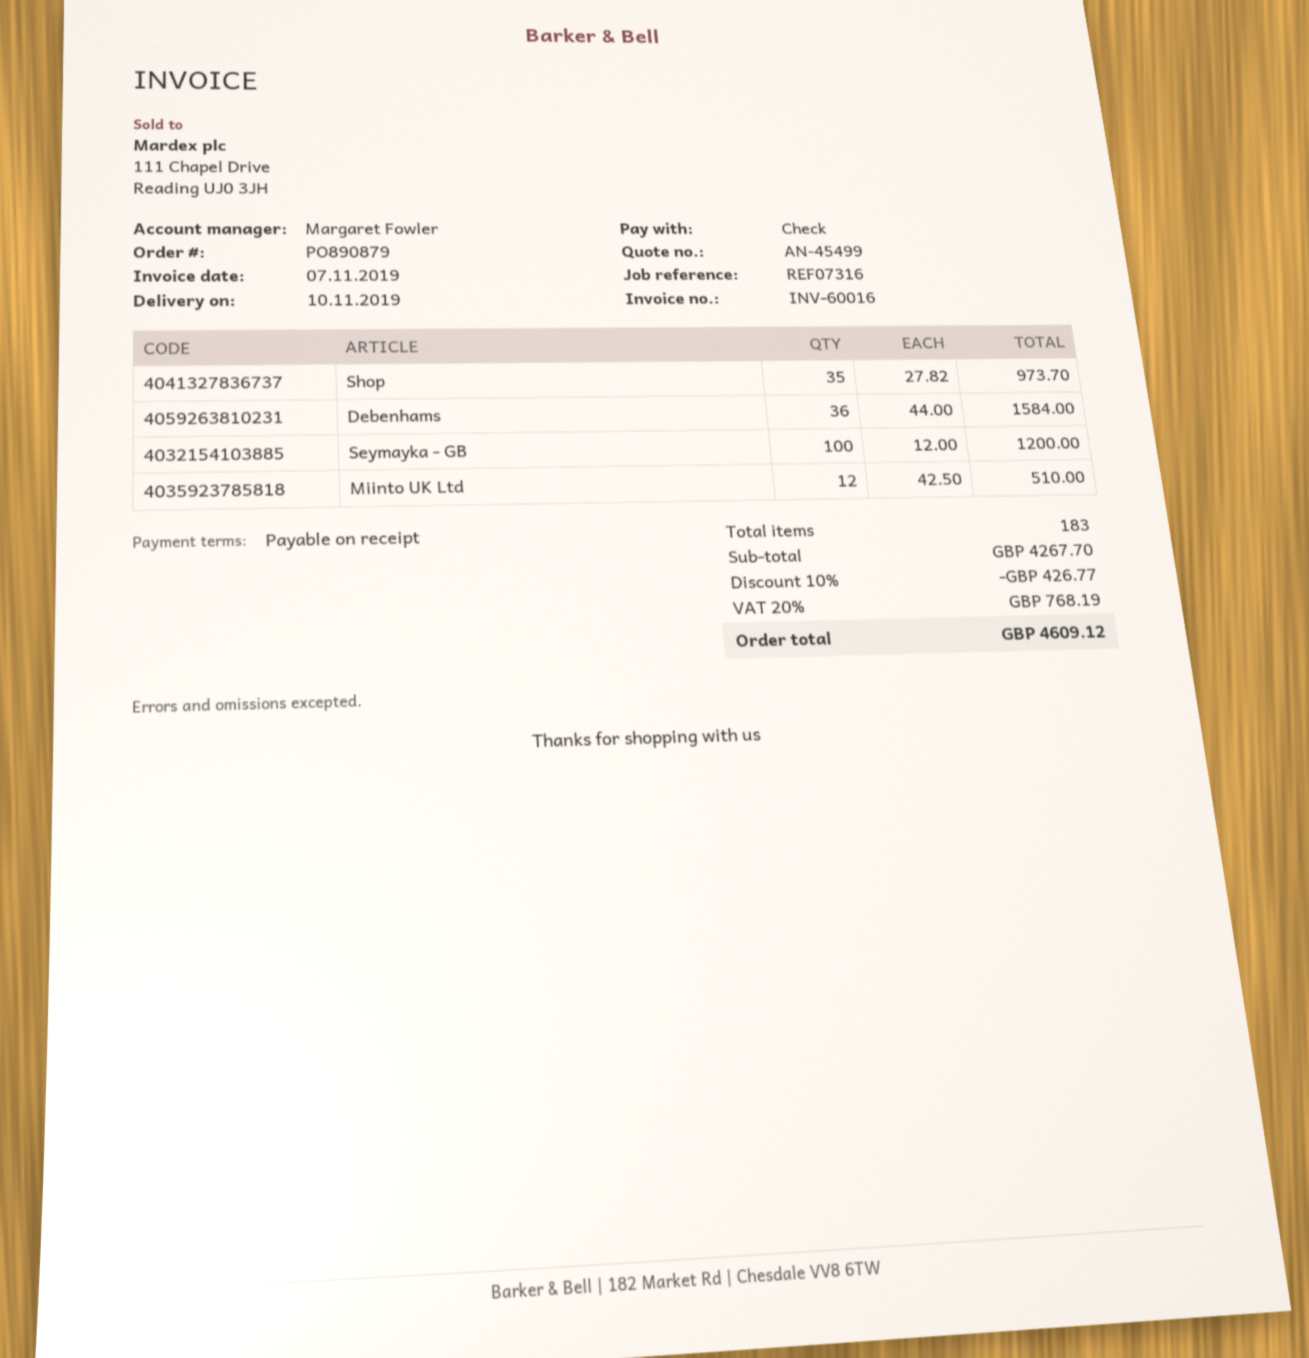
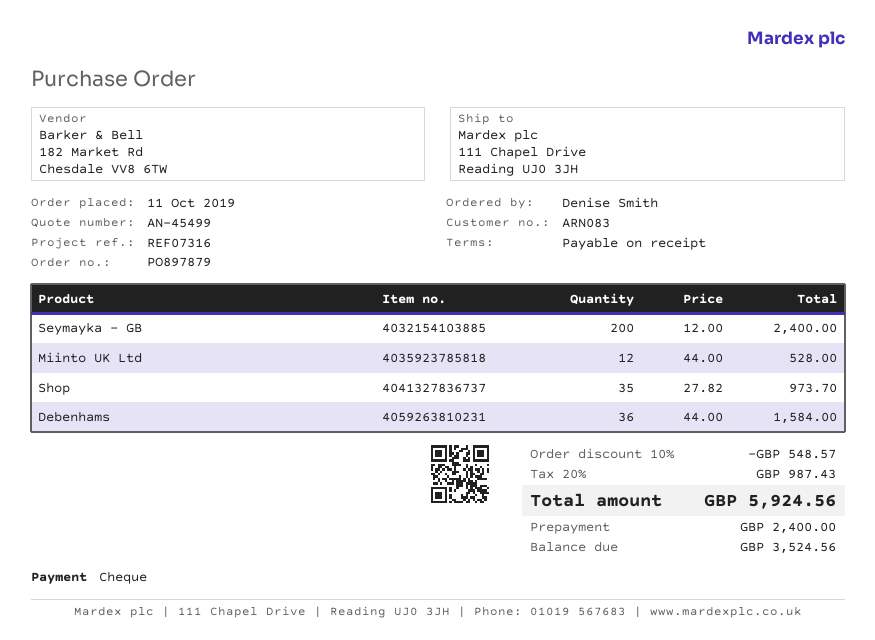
order number: PO890879 -> PO897879
Seymayka - GB: 100 x 12.00 = 1200.00 -> 200 x 12.00 = 2400.00
Miinto UK Ltd: 12 x 42.50 = 510.00 -> 12 x 44.00 = 528.00
discount: 10% = 426.77 -> 10% = 548.57
tax: 20% = 768.19 -> 20% = 987.43
total: 4609.12 -> 5924.56

